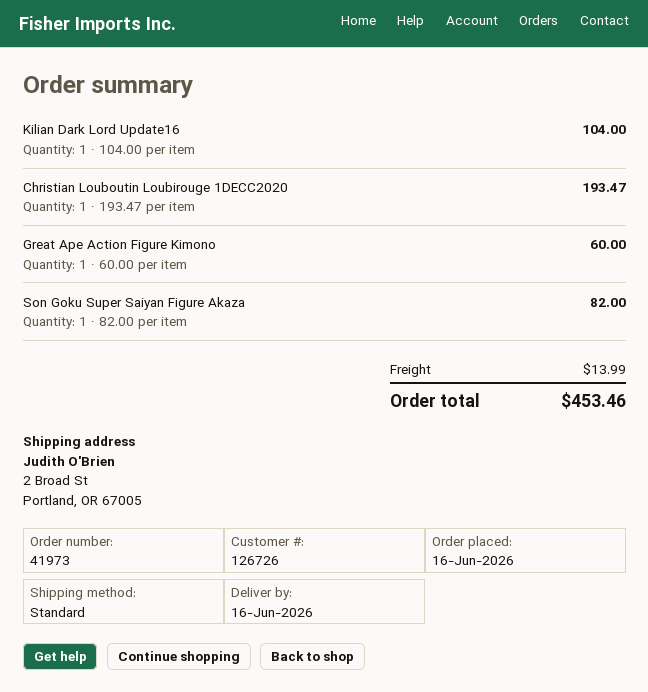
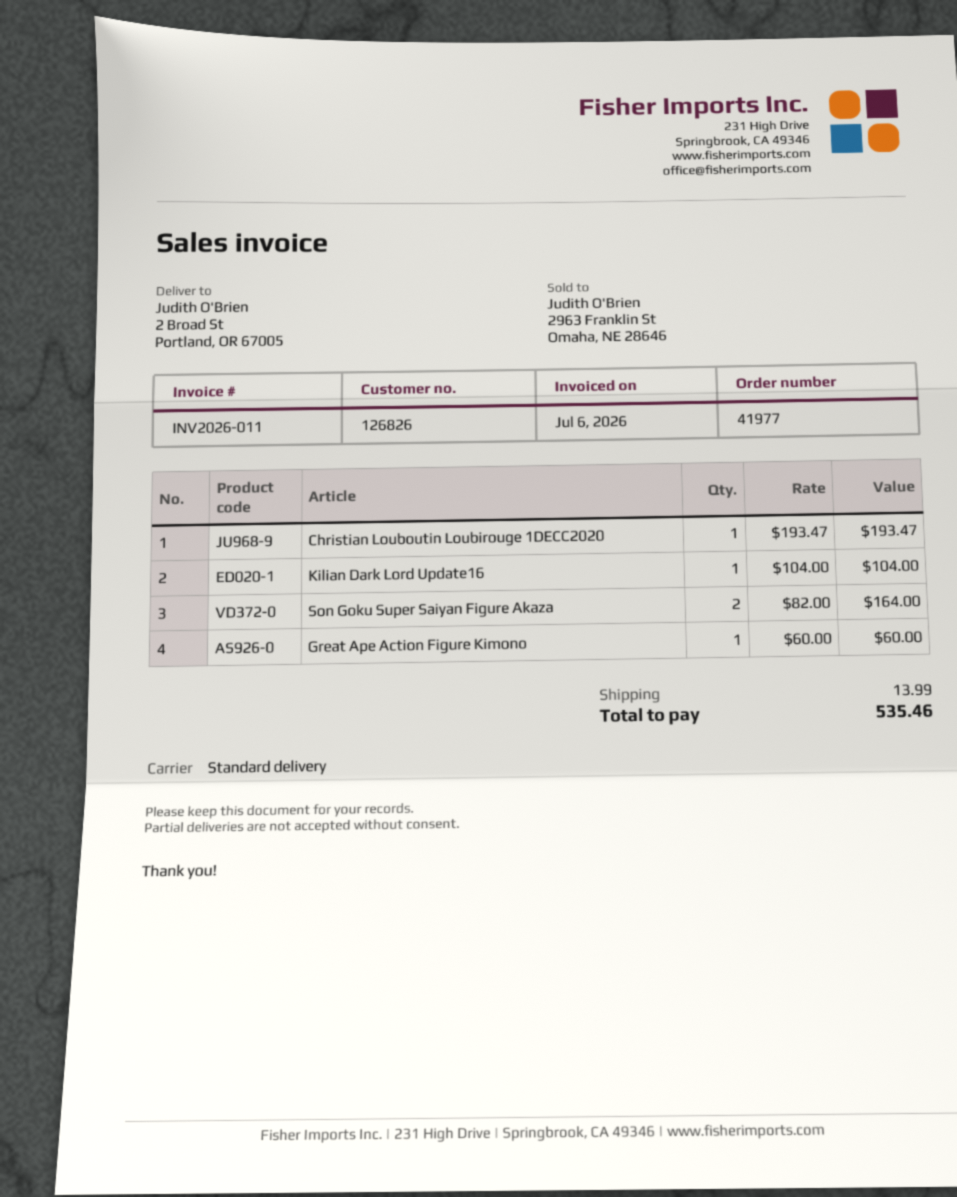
order number: 41973 -> 41977
customer number: 126726 -> 126826
Son Goku Super Saiyan Figure Akaza: 1 x 82.00 = 82.00 -> 2 x 82.00 = 164.00
total: 453.46 -> 535.46

